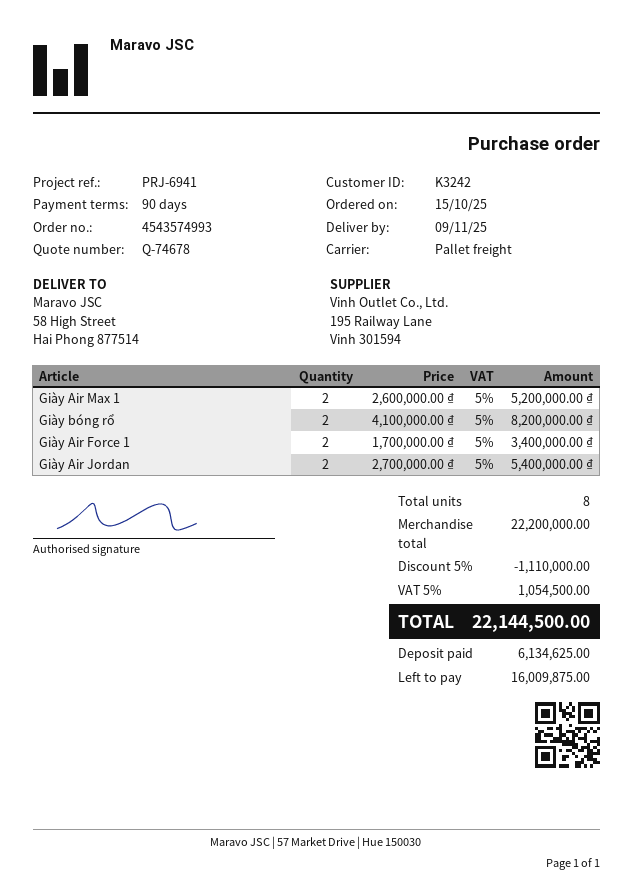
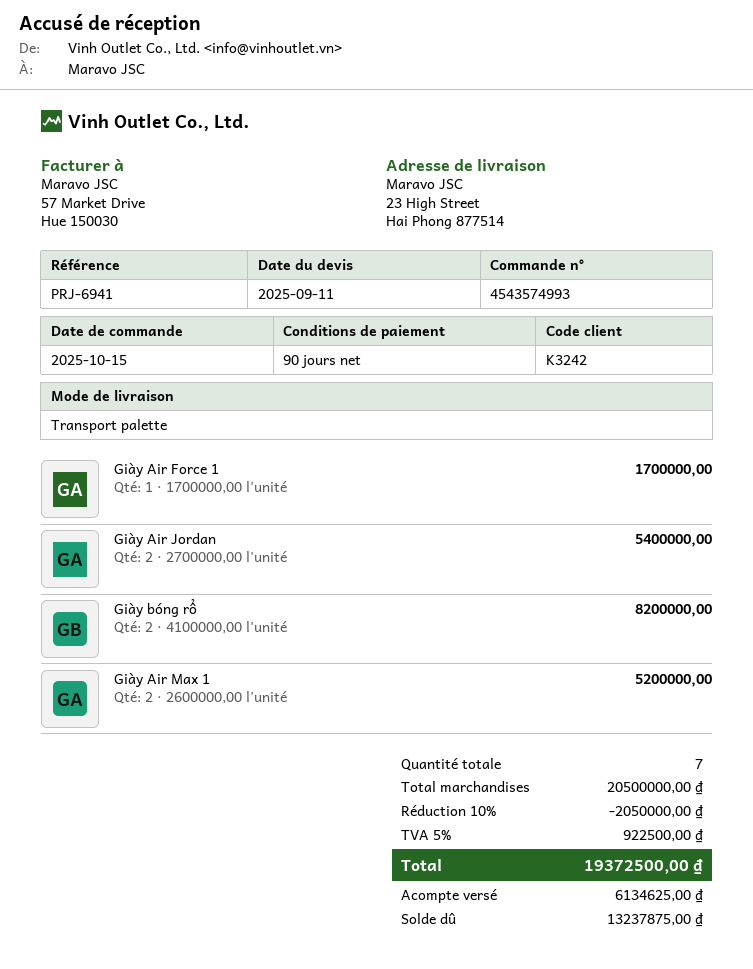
ship to: 58 High Street, Hai Phong 877514 -> 23 High Street, Hai Phong 877514
Giày Air Force 1: 2 x 1700000.00 = 3400000.00 -> 1 x 1700000.00 = 1700000.00
total quantity: 8 -> 7
subtotal: 22200000.00 -> 20500000.00
discount: 5% = 1110000.00 -> 10% = 2050000.00
tax: 5% = 1054500.00 -> 5% = 922500.00
total: 22144500.00 -> 19372500.00
balance: 16009875.00 -> 13237875.00

